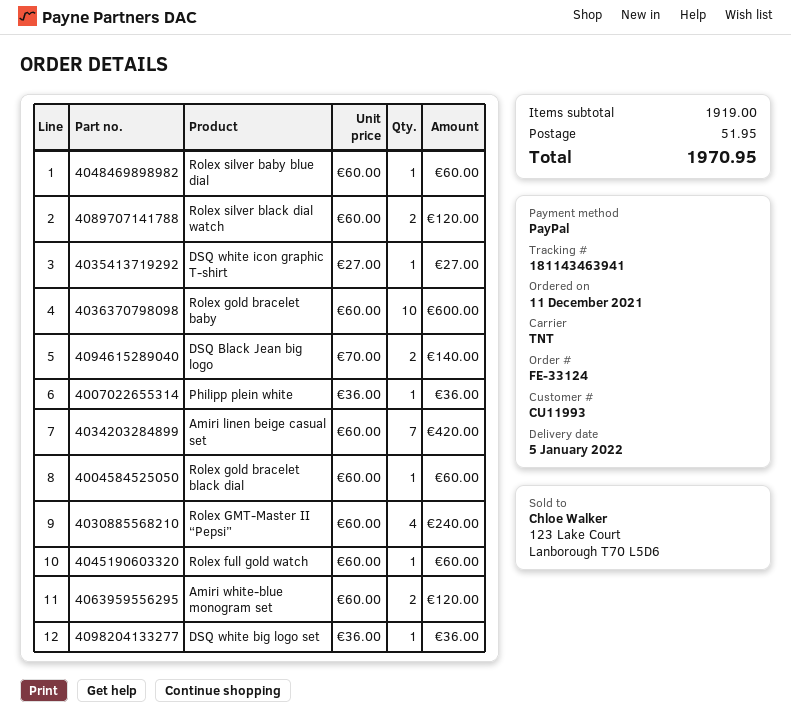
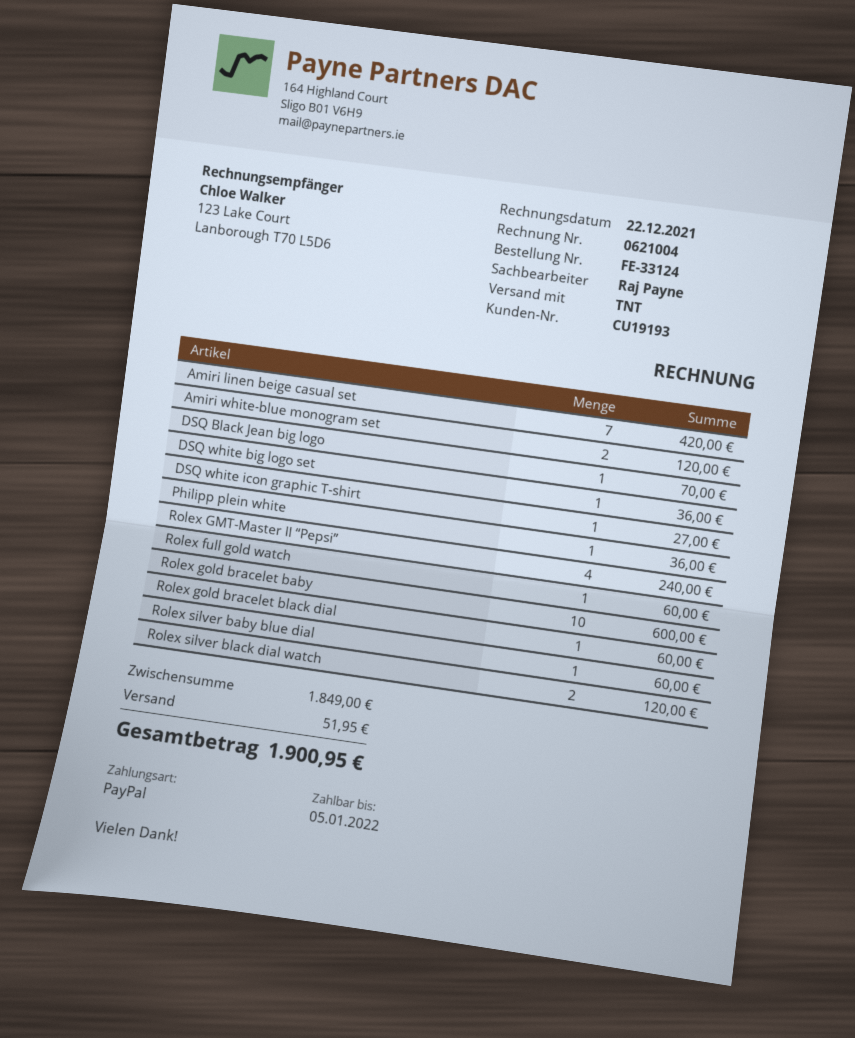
customer number: CU11993 -> CU19193
DSQ Black Jean big logo: 2 for 140.00 -> 1 for 70.00
subtotal: 1919.00 -> 1849.00
total: 1970.95 -> 1900.95

